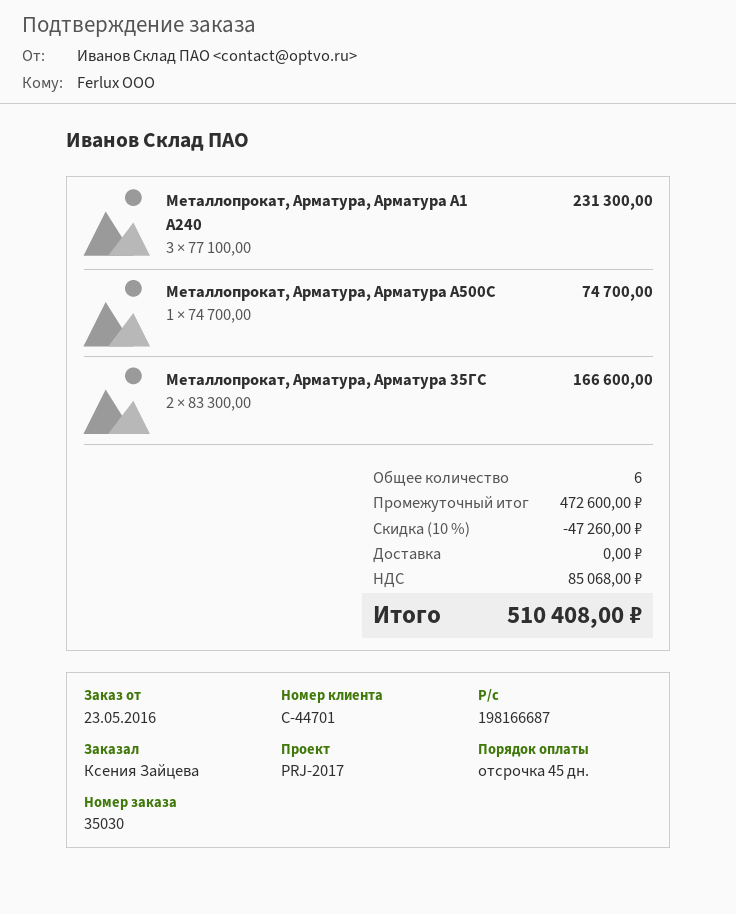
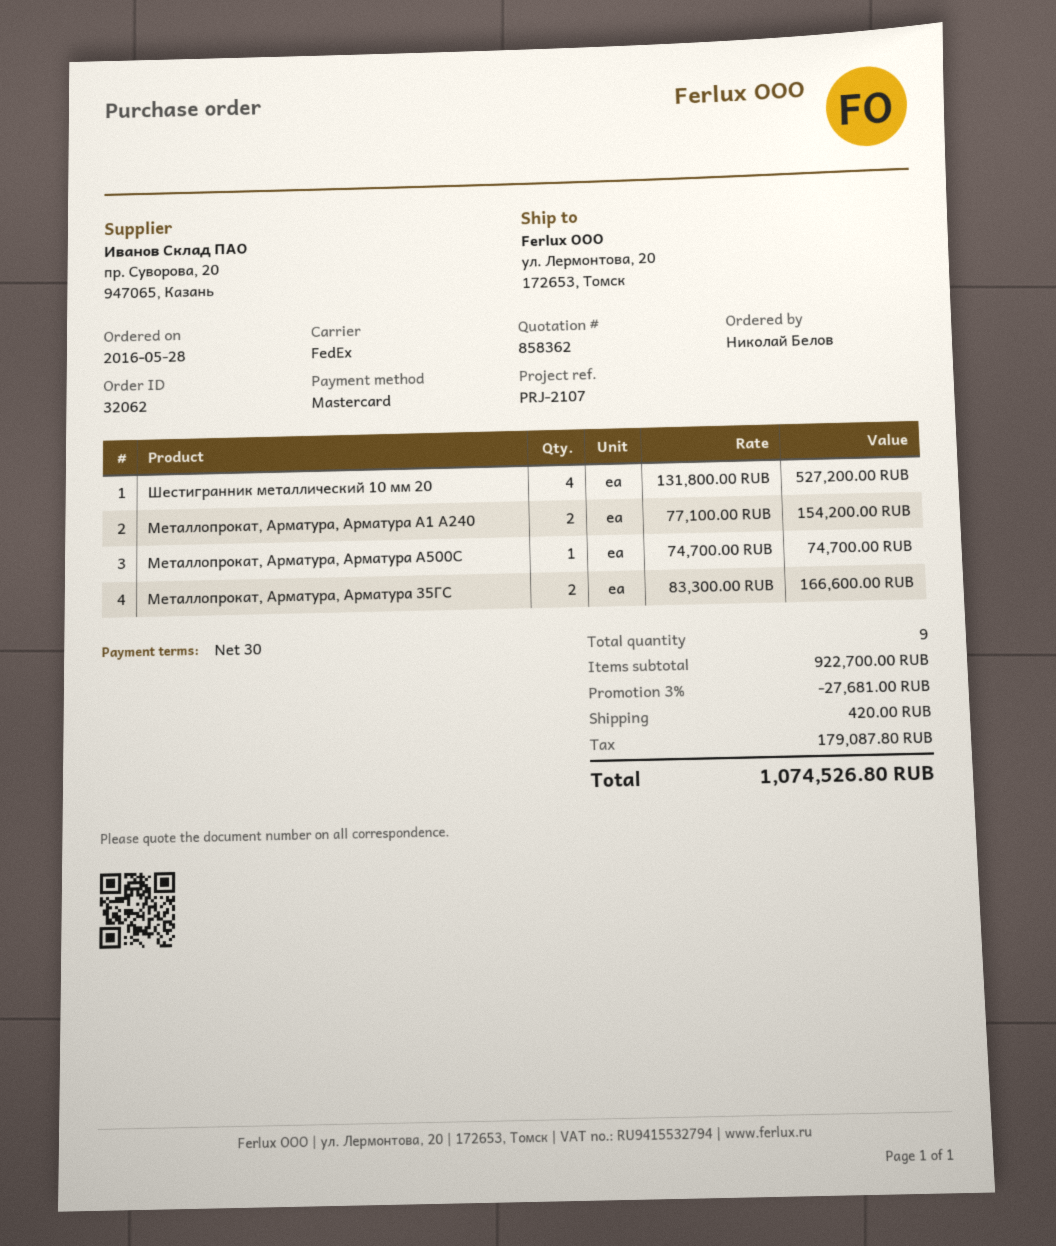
order number: 35030 -> 32062
order date: 2016-05-23 -> 2016-05-28
payment terms: 45 days -> 30 days
reference: PRJ-2017 -> PRJ-2107
ordered by: Ксения Зайцева -> Николай Белов
Металлопрокат, Арматура, Арматура А1 А240: 3 x 77100.00 = 231300.00 -> 2 x 77100.00 = 154200.00
Шестигранник металлический 10 мм 20: none -> 4 x 131800.00 = 527200.00
total quantity: 6 -> 9
subtotal: 472600.00 -> 922700.00
discount: 10% = 47260.00 -> 3% = 27681.00
shipping: 0.00 -> 420.00
tax: 85068.00 -> 179087.80
total: 510408.00 -> 1074526.80

